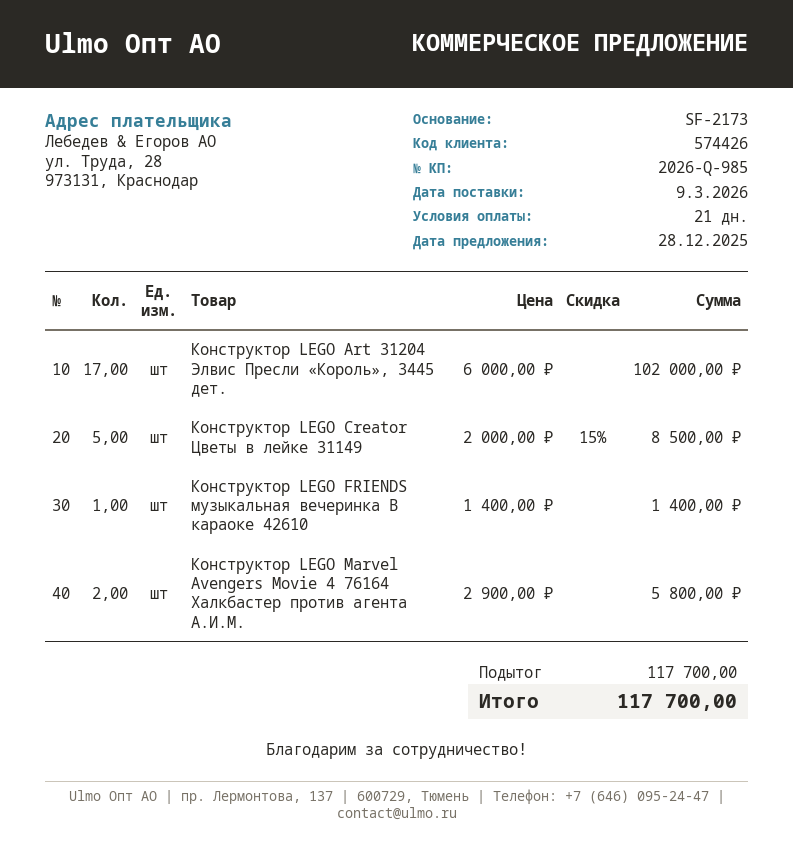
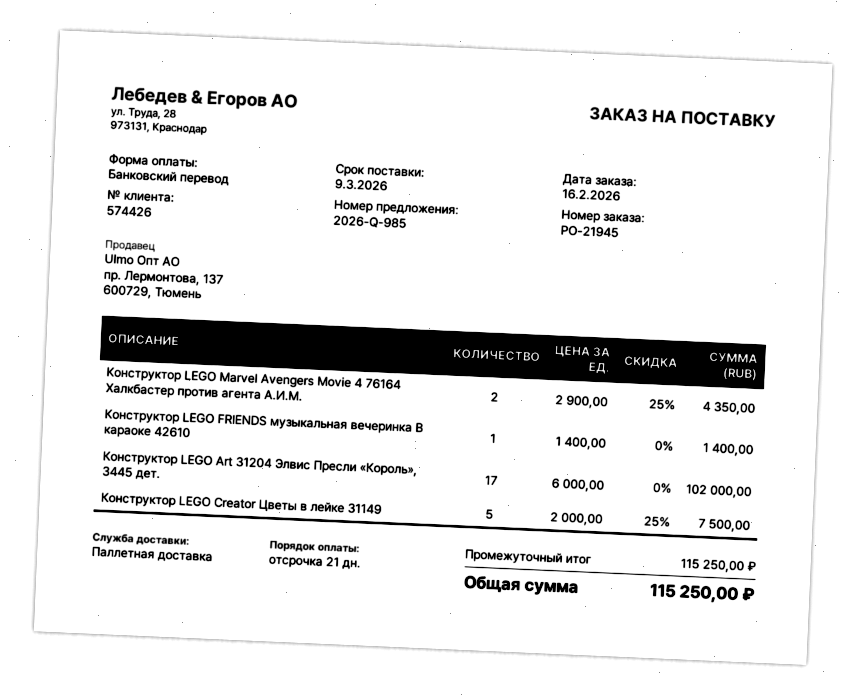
Конструктор LEGO Creator Цветы в лейке 31149: 5 x 2000.00 - 15% = 8500.00 -> 5 x 2000.00 - 25% = 7500.00
Конструктор LEGO Marvel Avengers Movie 4 76164 Халкбастер против агента А.И.М.: 2 x 2900.00 = 5800.00 -> 2 x 2900.00 - 25% = 4350.00
subtotal: 117700.00 -> 115250.00
total: 117700.00 -> 115250.00

